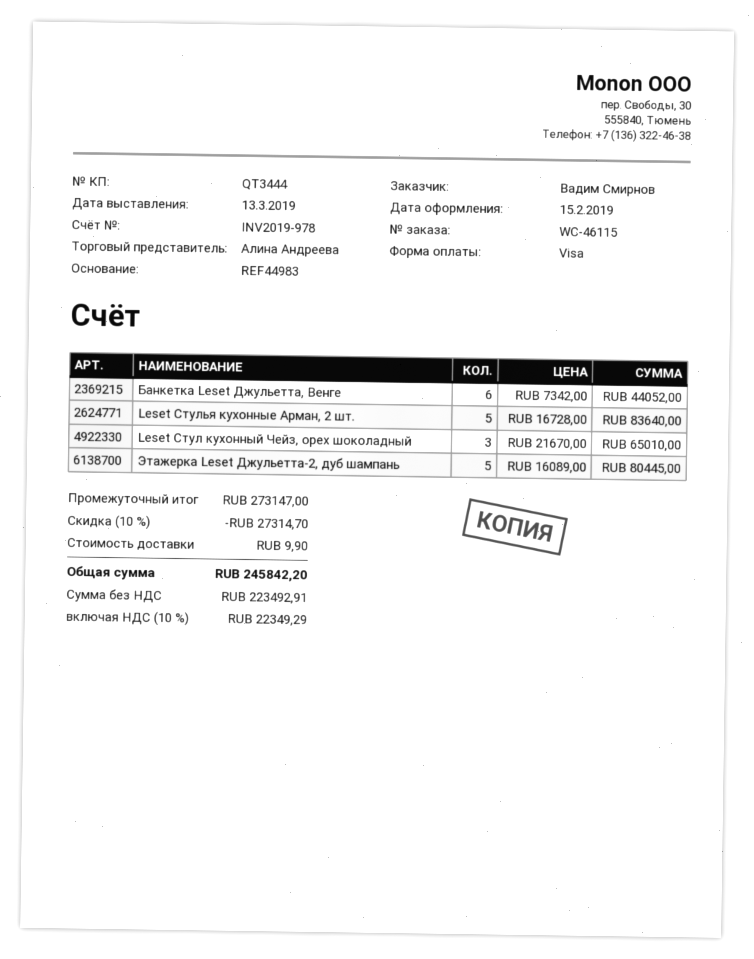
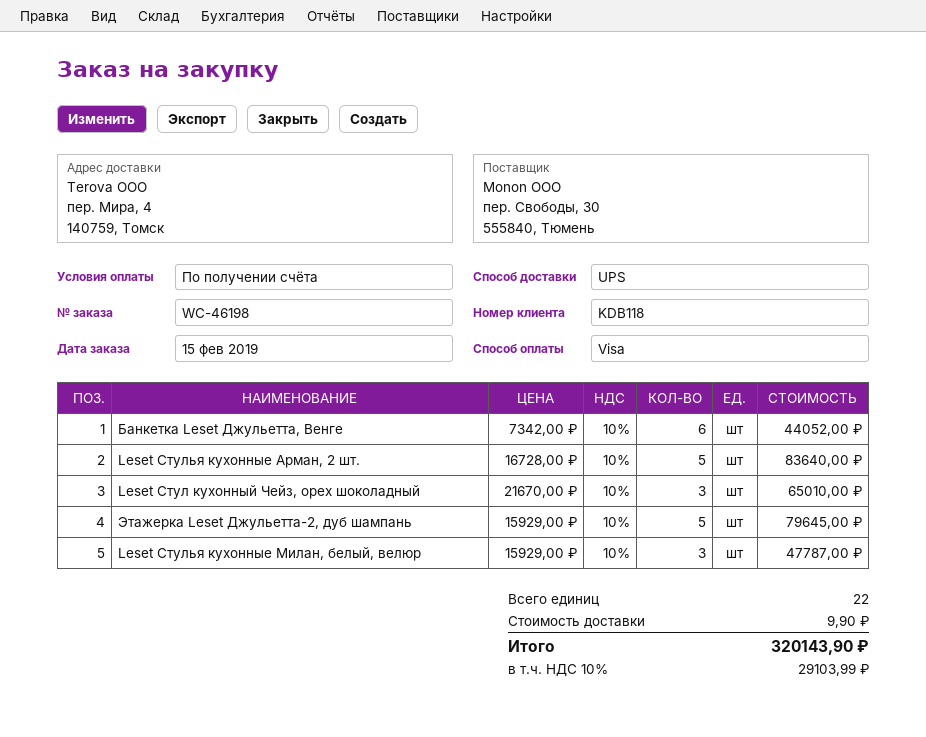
order number: WC-46115 -> WC-46198
Этажерка Leset Джульетта-2, дуб шампань: 5 x 16089.00 = 80445.00 -> 5 x 15929.00 = 79645.00
Leset Стулья кухонные Милан, белый, велюр: none -> 3 x 15929.00 = 47787.00
discount: 10% = 27314.70 -> none
tax: 10% = 22349.29 -> 10% = 29103.99
total: 245842.20 -> 320143.90

